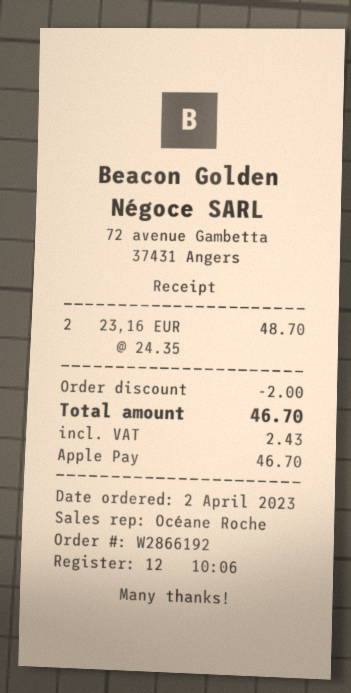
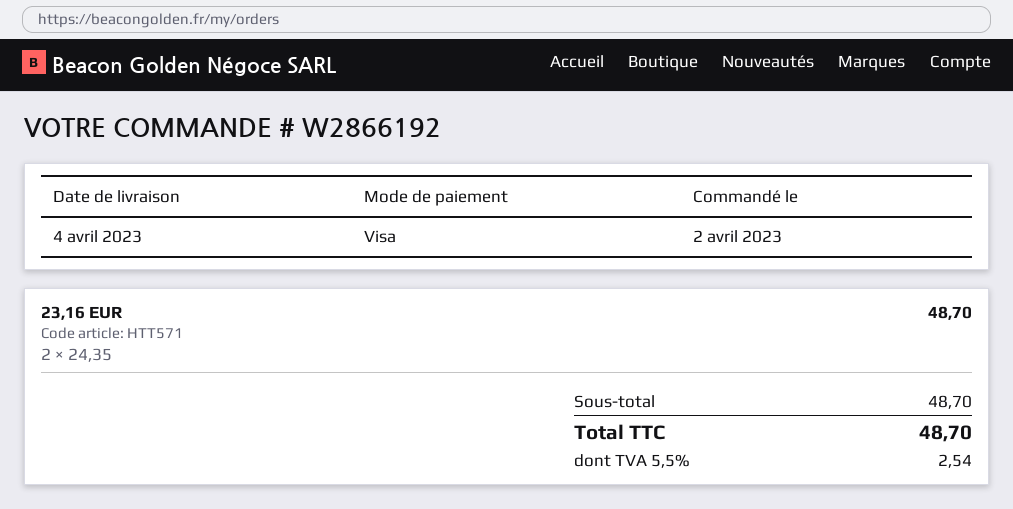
payment method: Apple Pay -> Visa
discount: 2.00 -> none
tax: 2.43 -> 2.54
total: 46.70 -> 48.70

